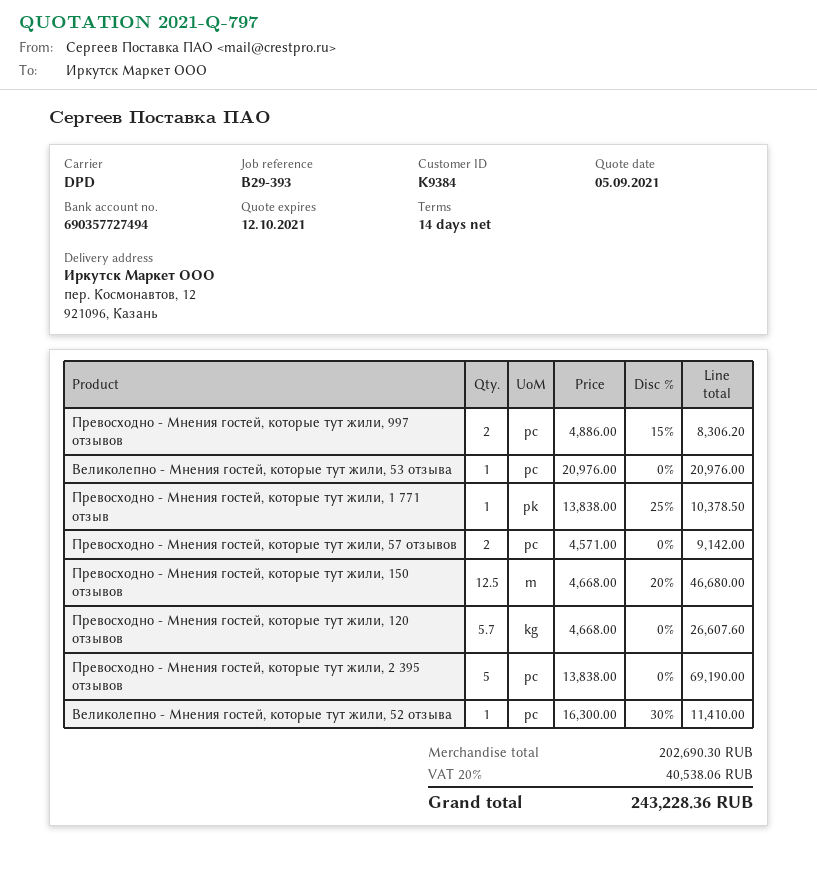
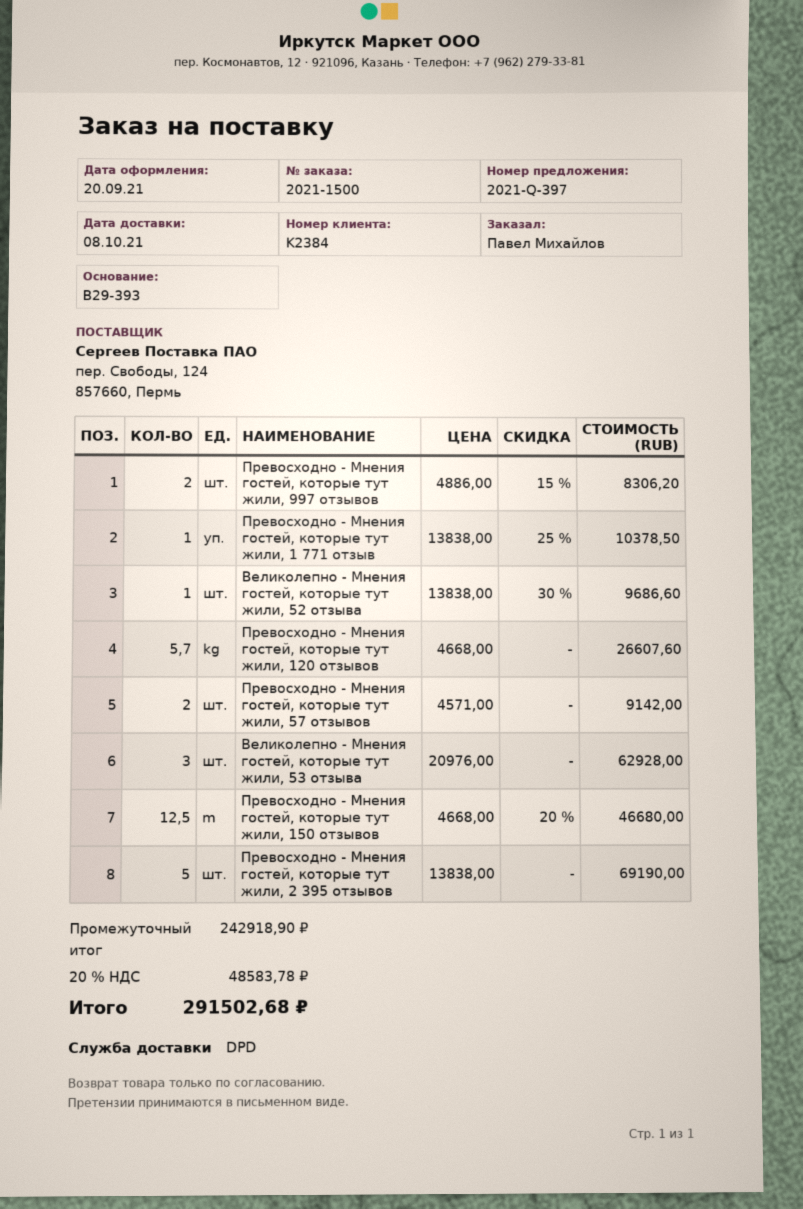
quote number: 2021-Q-797 -> 2021-Q-397
customer number: K9384 -> K2384
Великолепно - Мнения гостей, которые тут жили, 53 отзыва: 1 x 20976.00 = 20976.00 -> 3 x 20976.00 = 62928.00
Великолепно - Мнения гостей, которые тут жили, 52 отзыва: 1 x 16300.00 - 30% = 11410.00 -> 1 x 13838.00 - 30% = 9686.60
subtotal: 202690.30 -> 242918.90
tax: 20% = 40538.06 -> 20% = 48583.78
total: 243228.36 -> 291502.68

